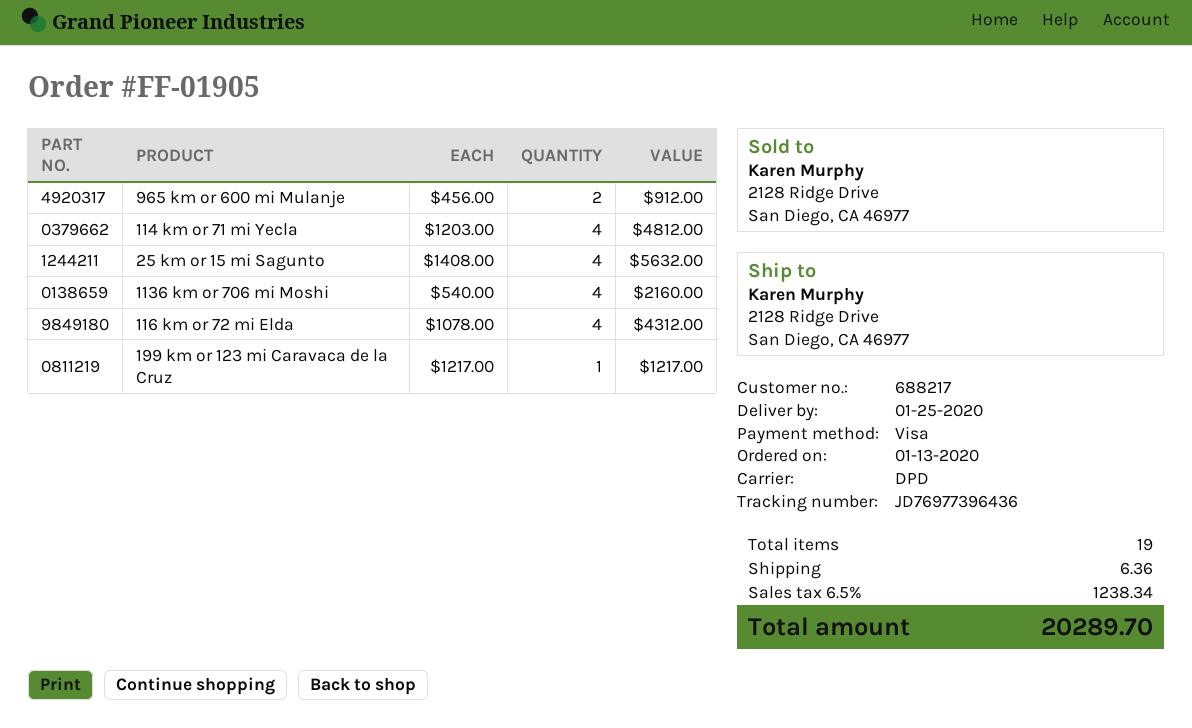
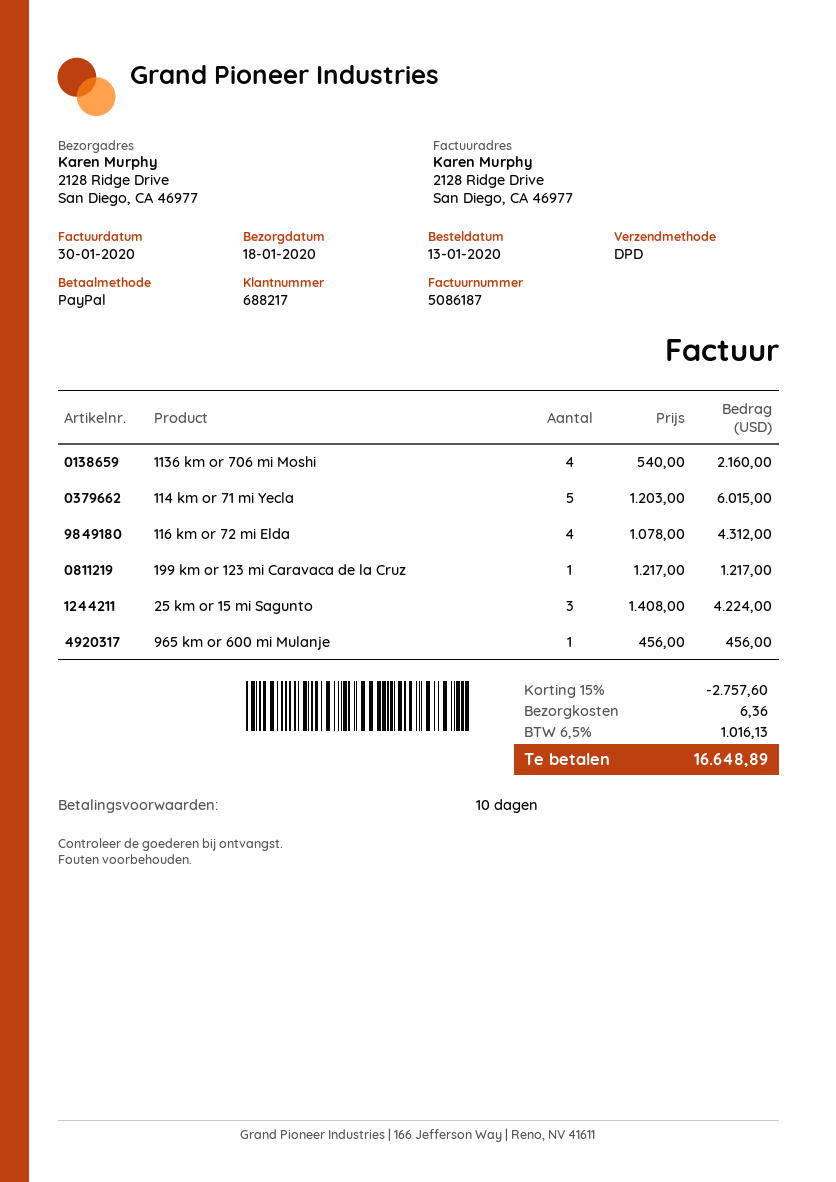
delivery date: 2020-01-25 -> 2020-01-18
payment method: Visa -> PayPal
965 km or 600 mi Mulanje: 2 x 456.00 = 912.00 -> 1 x 456.00 = 456.00
114 km or 71 mi Yecla: 4 x 1203.00 = 4812.00 -> 5 x 1203.00 = 6015.00
25 km or 15 mi Sagunto: 4 x 1408.00 = 5632.00 -> 3 x 1408.00 = 4224.00
discount: none -> 15% = 2757.60
tax: 6.5% = 1238.34 -> 6.5% = 1016.13
total: 20289.70 -> 16648.89

